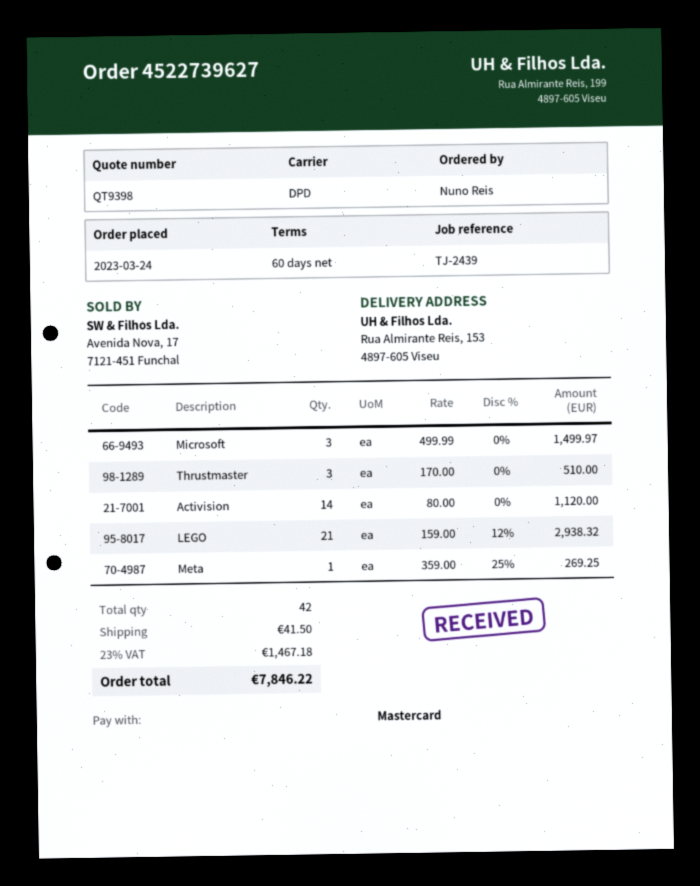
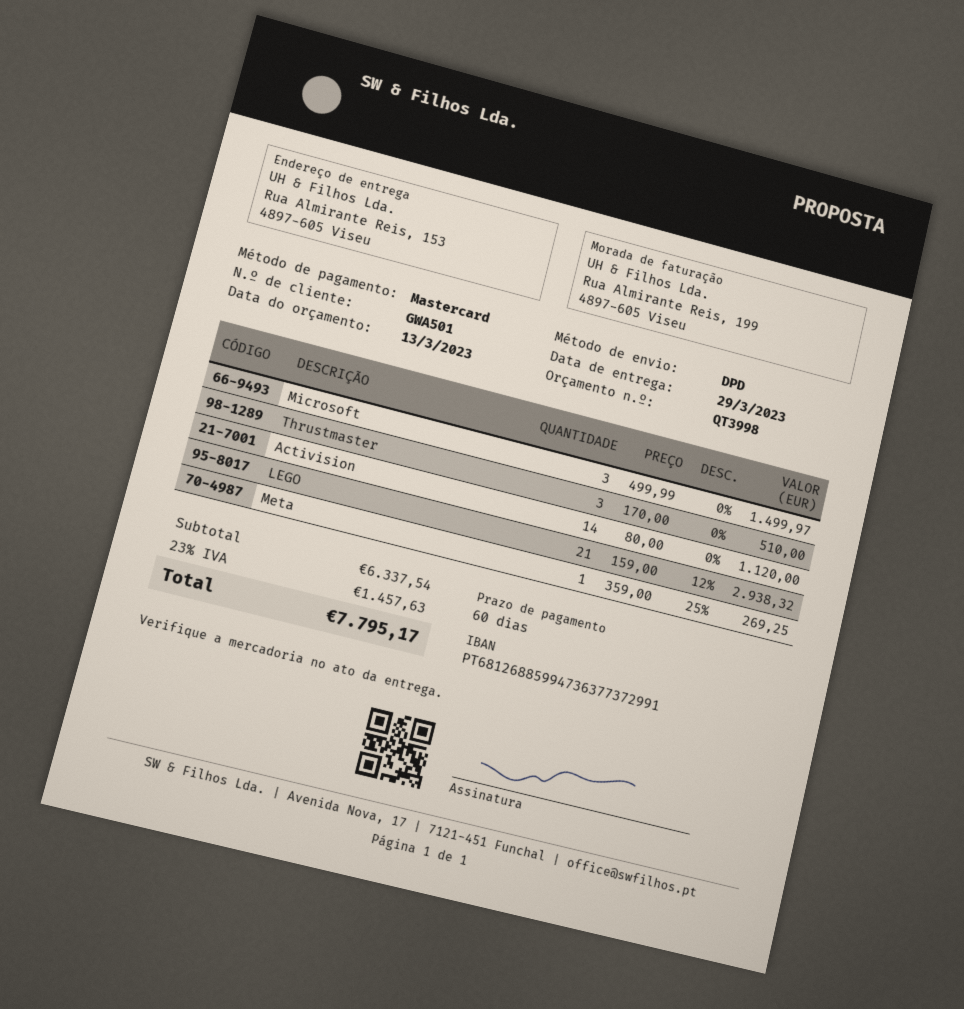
quote number: QT9398 -> QT3998
shipping: 41.50 -> none
tax: 23% = 1467.18 -> 23% = 1457.63
total: 7846.22 -> 7795.17

